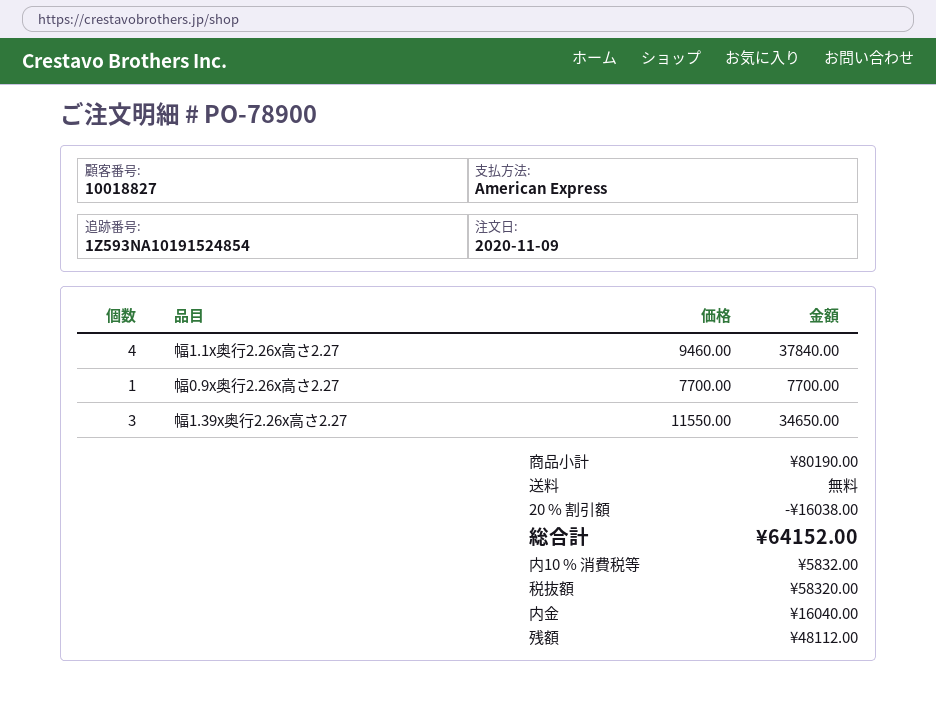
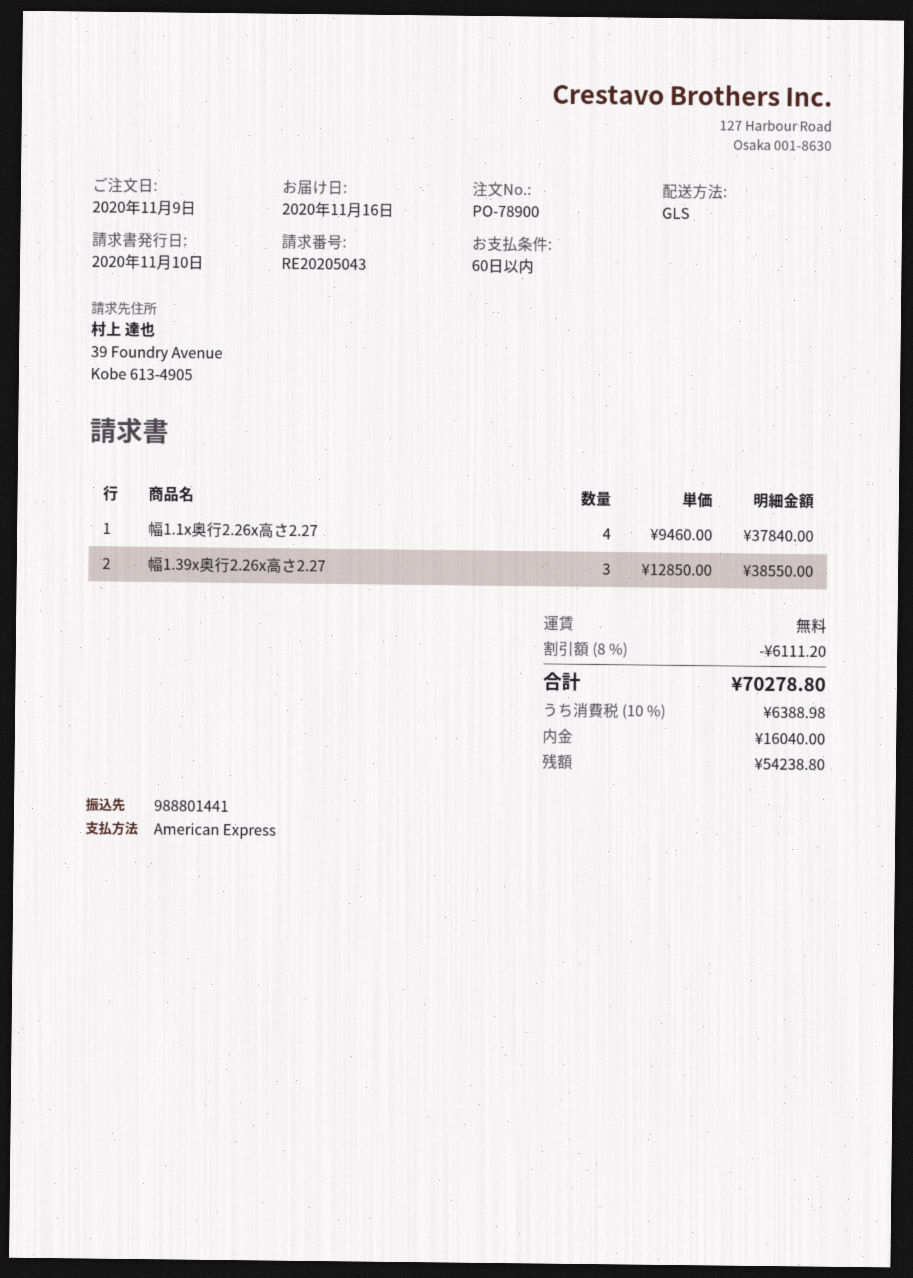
幅0.9x奥行2.26x高さ2.27: 1 x 7700.00 = 7700.00 -> none
幅1.39x奥行2.26x高さ2.27: 3 x 11550.00 = 34650.00 -> 3 x 12850.00 = 38550.00
discount: 20% = 16038.00 -> 8% = 6111.20
tax: 10% = 5832.00 -> 10% = 6388.98
total: 64152.00 -> 70278.80
balance: 48112.00 -> 54238.80

